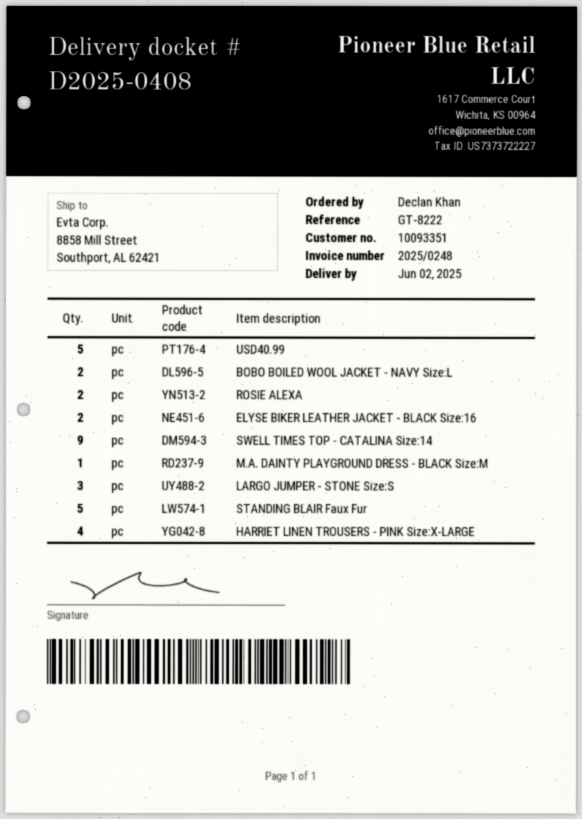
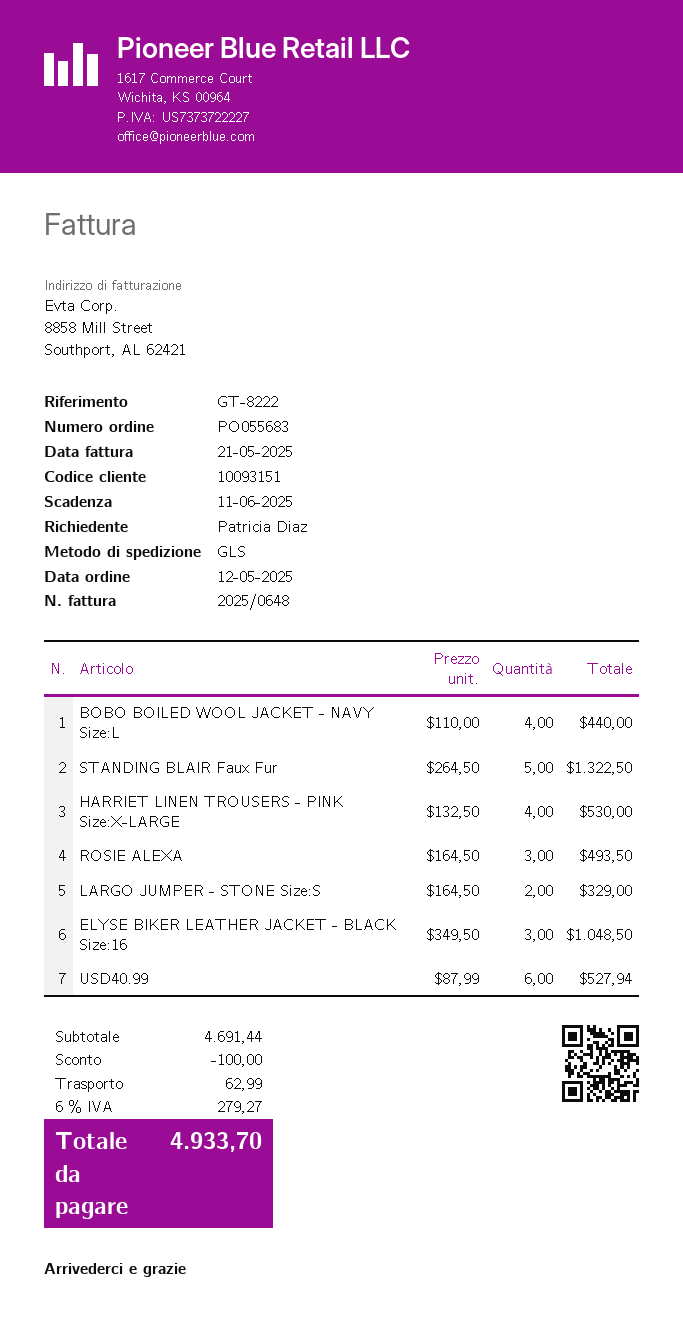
invoice number: 2025/0248 -> 2025/0648
customer number: 10093351 -> 10093151
ordered by: Declan Khan -> Patricia Diaz
USD40.99: 5 -> 6
BOBO BOILED WOOL JACKET - NAVY Size:L: 2 -> 4
ROSIE ALEXA: 2 -> 3
ELYSE BIKER LEATHER JACKET - BLACK Size:16: 2 -> 3
SWELL TIMES TOP - CATALINA Size:14: 9 -> none
M.A. DAINTY PLAYGROUND DRESS - BLACK Size:M: 1 -> none
LARGO JUMPER - STONE Size:S: 3 -> 2

